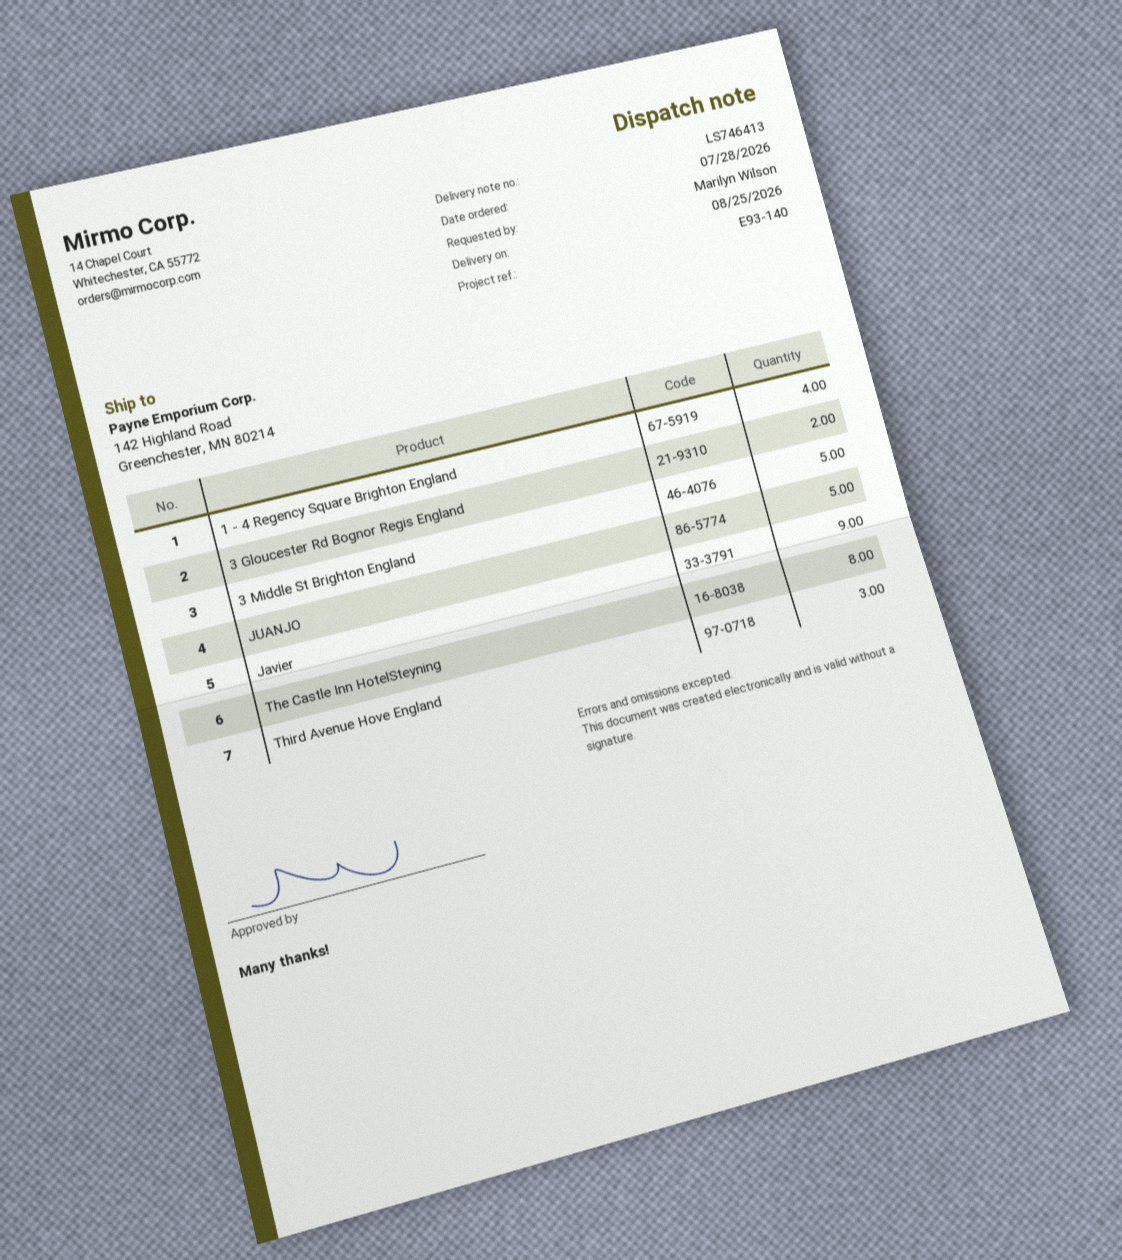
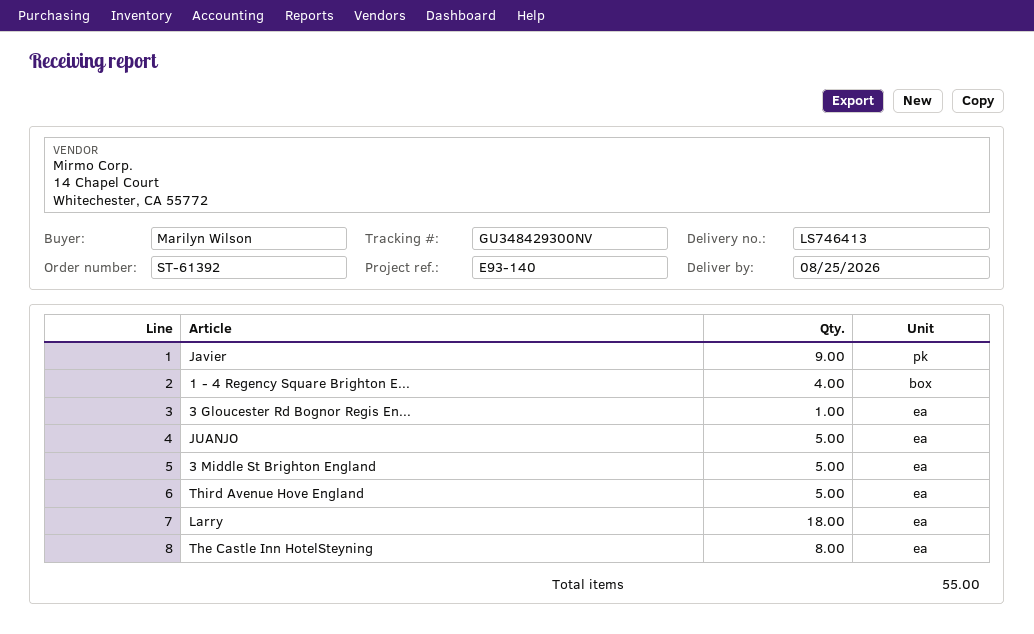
3 Gloucester Rd Bognor Regis England: 2 -> 1
Third Avenue Hove England: 3 -> 5
Larry: none -> 18

